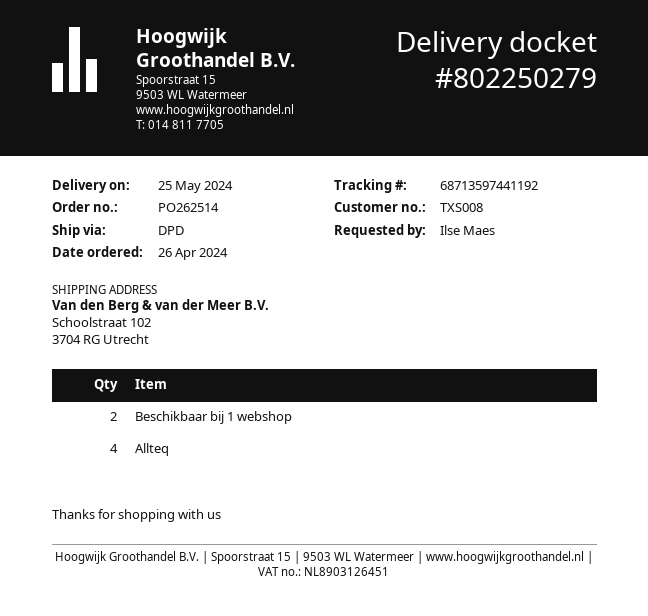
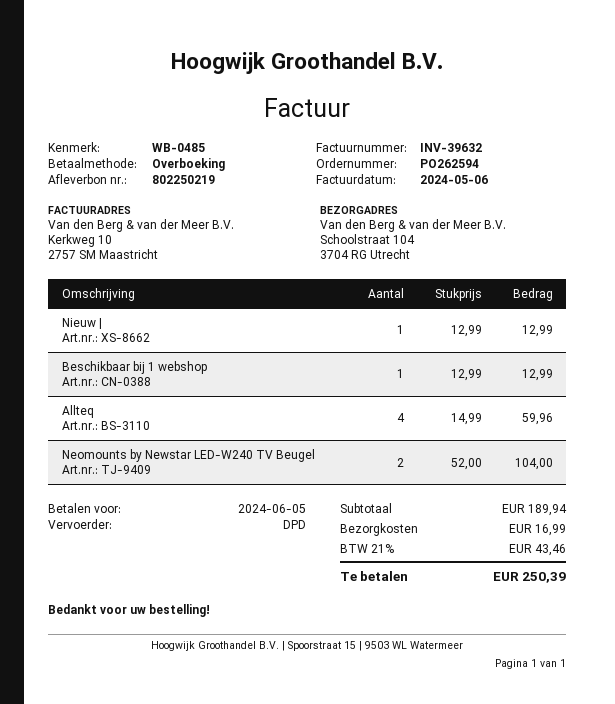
order number: PO262514 -> PO262594
delivery note number: 802250279 -> 802250219
ship to: Schoolstraat 102, 3704 RG Utrecht -> Schoolstraat 104, 3704 RG Utrecht
Beschikbaar bij 1 webshop: 2 -> 1
Nieuw |: none -> 1
Neomounts by Newstar LED-W240 TV Beugel: none -> 2

